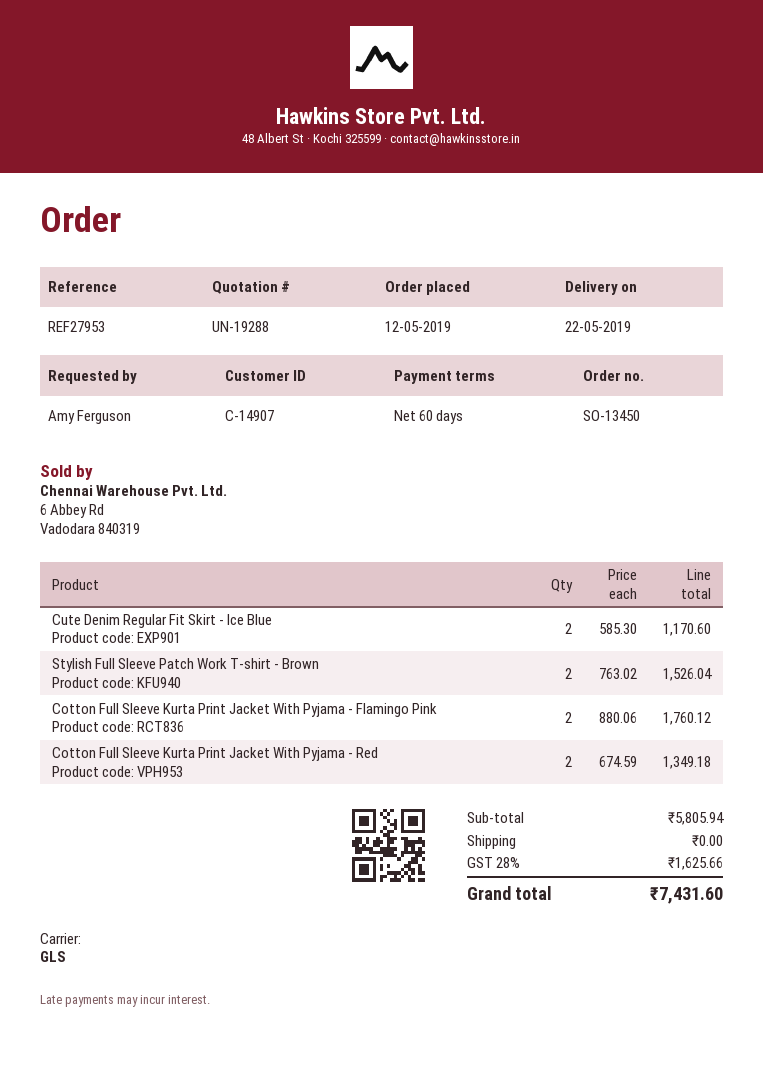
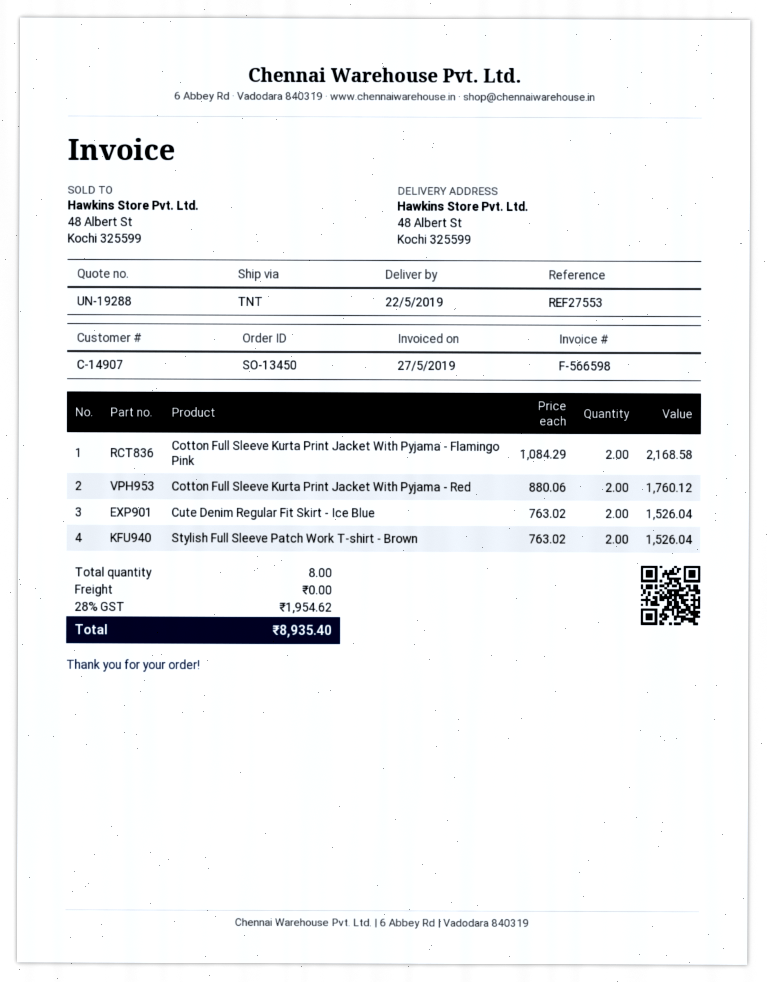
reference: REF27953 -> REF27553
shipping method: GLS -> TNT
Cute Denim Regular Fit Skirt - Ice Blue: 2 x 585.30 = 1170.60 -> 2 x 763.02 = 1526.04
Cotton Full Sleeve Kurta Print Jacket With Pyjama - Flamingo Pink: 2 x 880.06 = 1760.12 -> 2 x 1084.29 = 2168.58
Cotton Full Sleeve Kurta Print Jacket With Pyjama - Red: 2 x 674.59 = 1349.18 -> 2 x 880.06 = 1760.12
tax: 28% = 1625.66 -> 28% = 1954.62
total: 7431.60 -> 8935.40

